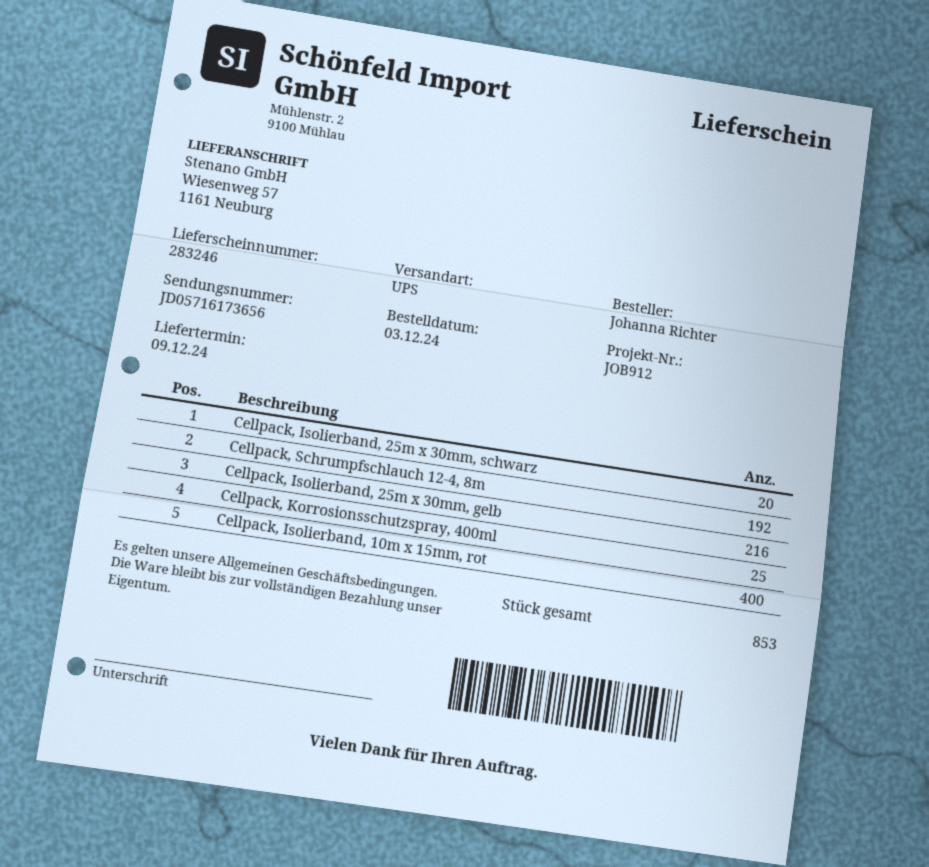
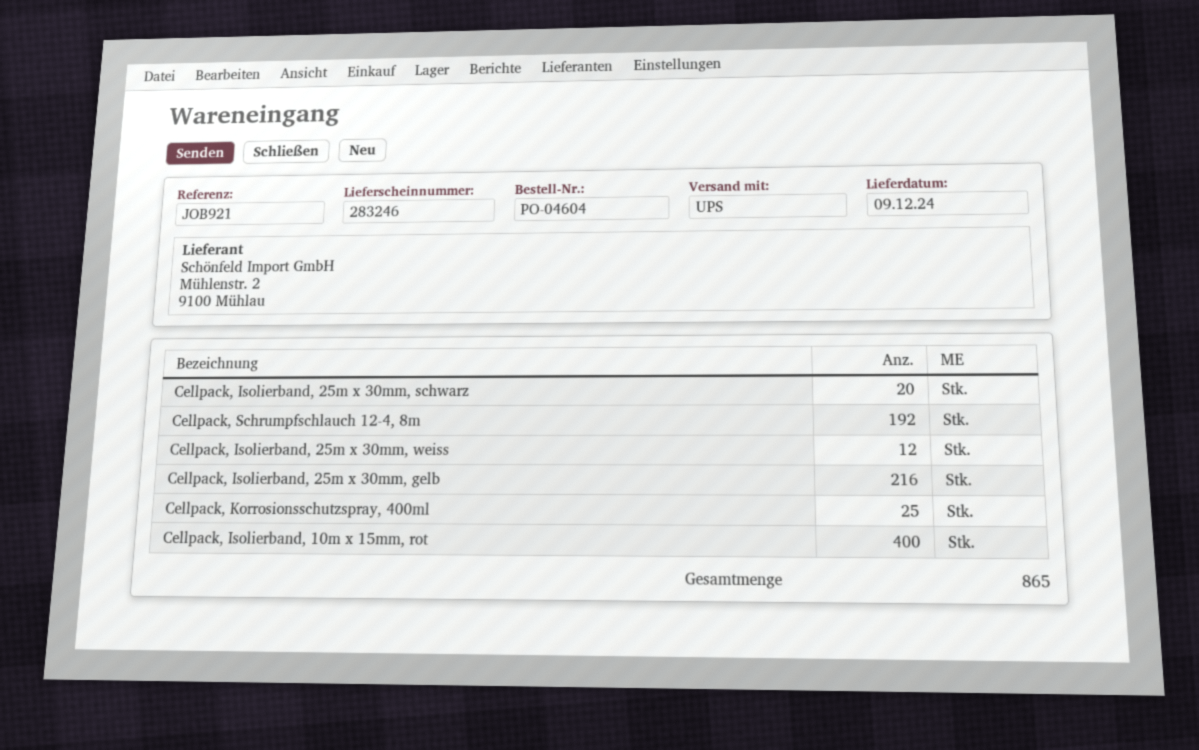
reference: JOB912 -> JOB921
Cellpack, Isolierband, 25m x 30mm, weiss: none -> 12
total quantity: 853 -> 865

